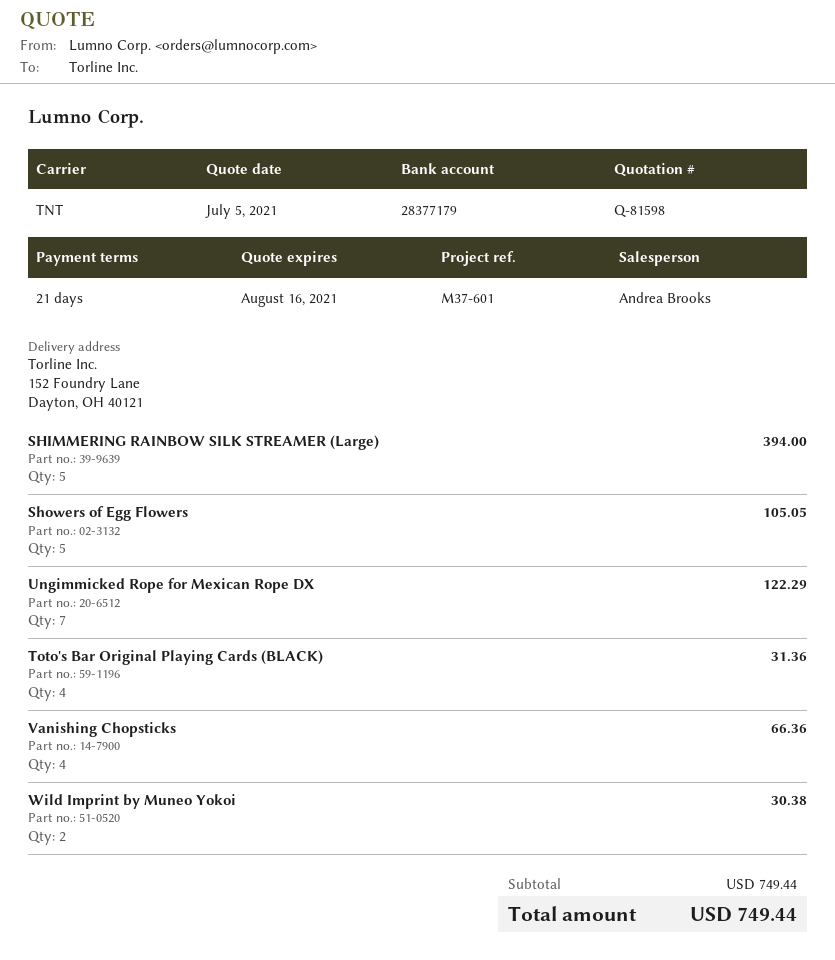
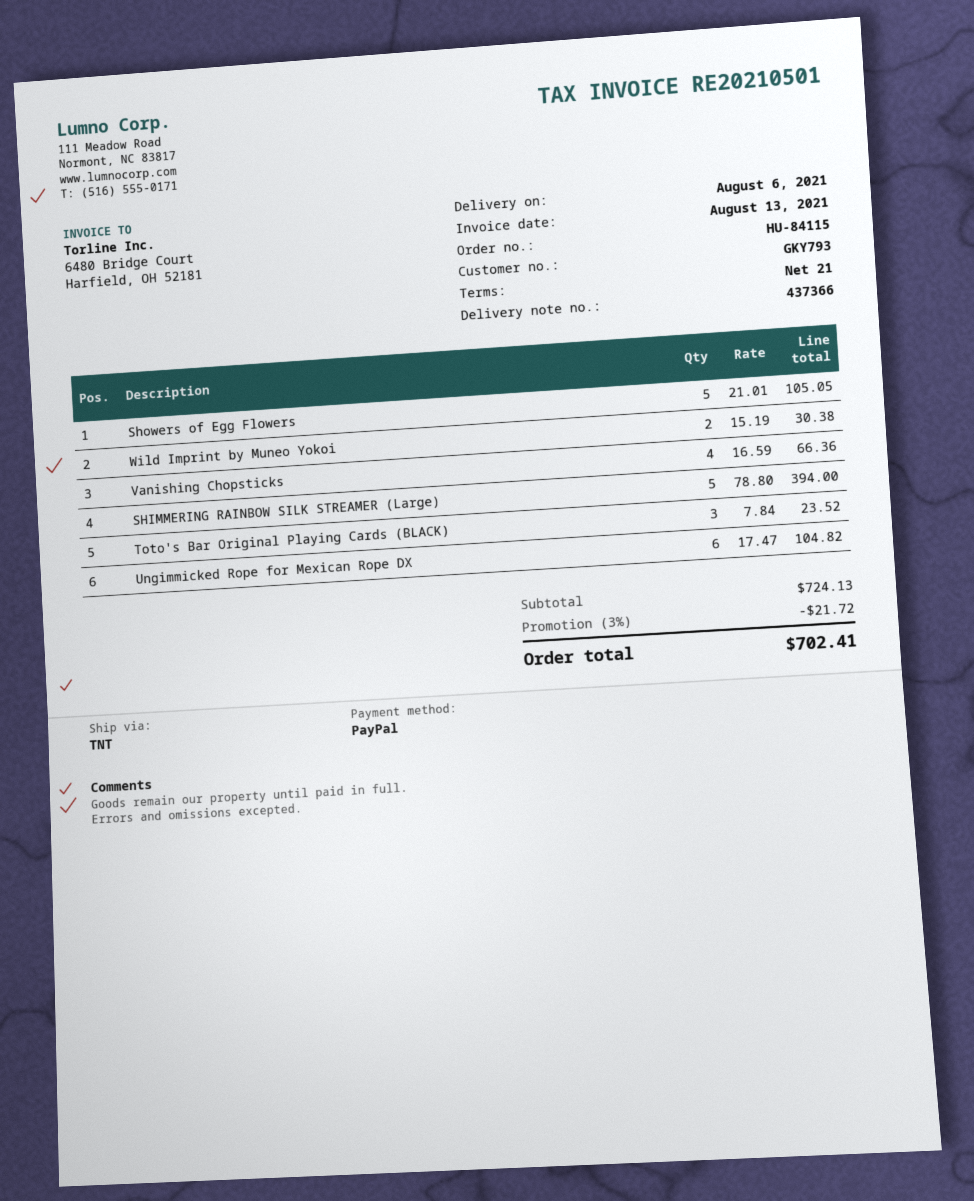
Ungimmicked Rope for Mexican Rope DX: 7 for 122.29 -> 6 for 104.82
Toto's Bar Original Playing Cards (BLACK): 4 for 31.36 -> 3 for 23.52
subtotal: 749.44 -> 724.13
discount: none -> 3% = 21.72
total: 749.44 -> 702.41

